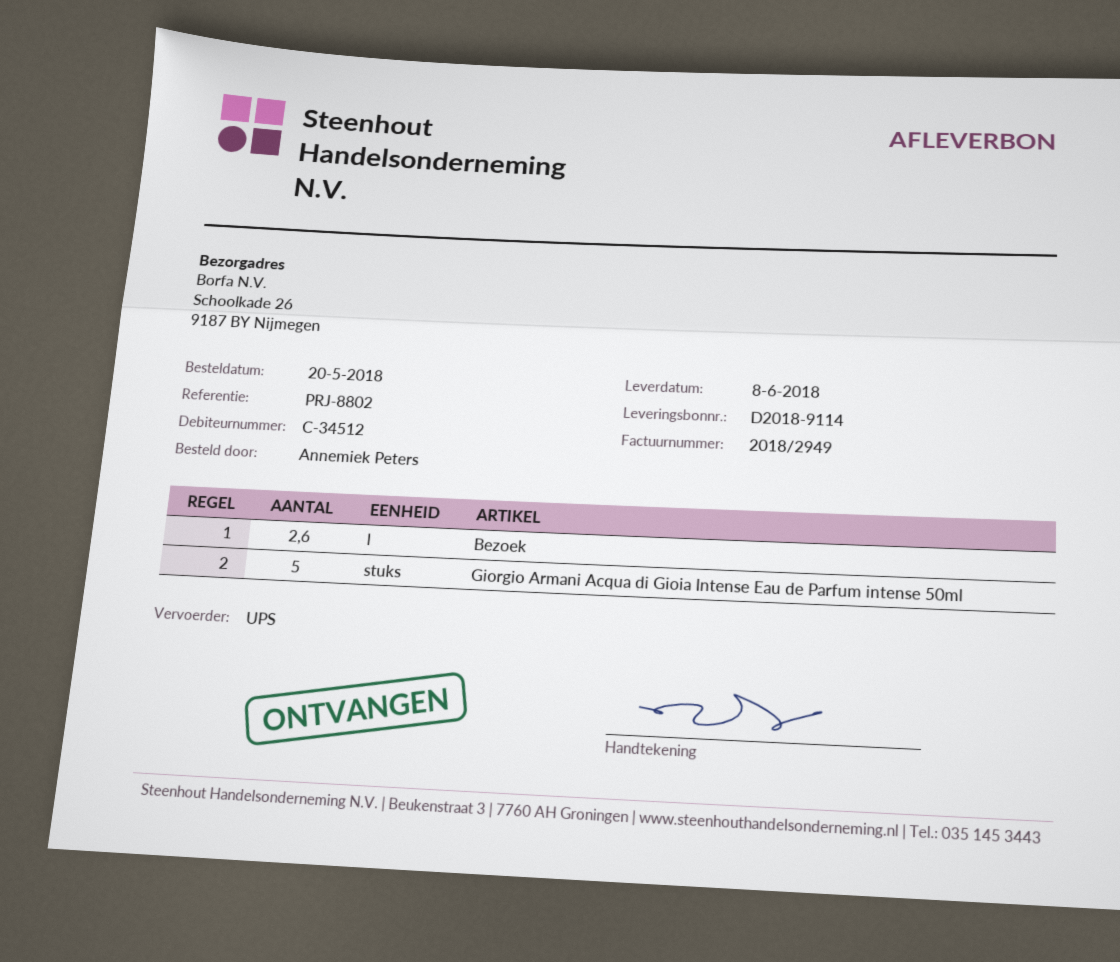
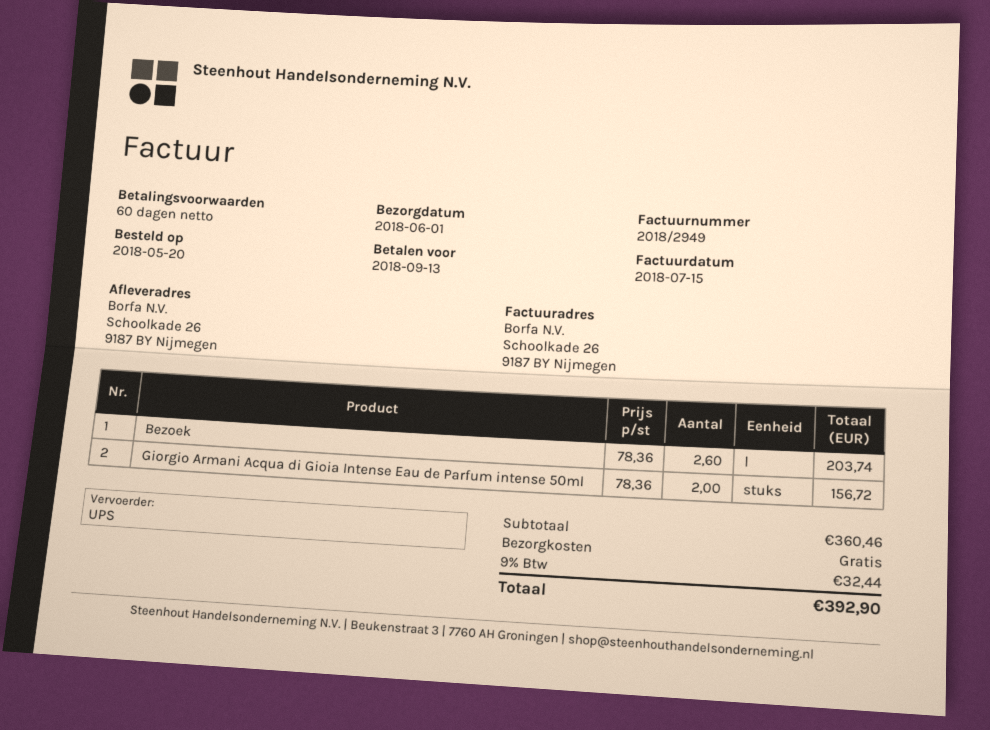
delivery date: 2018-06-08 -> 2018-06-01
Giorgio Armani Acqua di Gioia Intense Eau de Parfum intense 50ml: 5 -> 2

